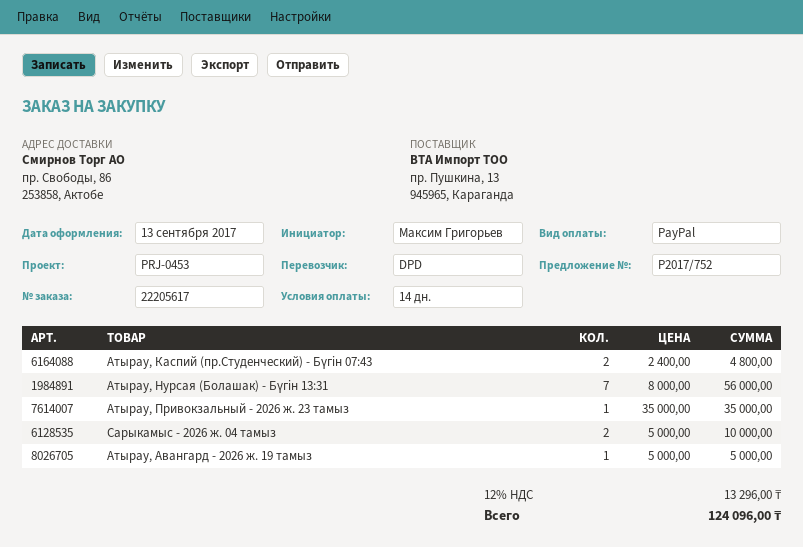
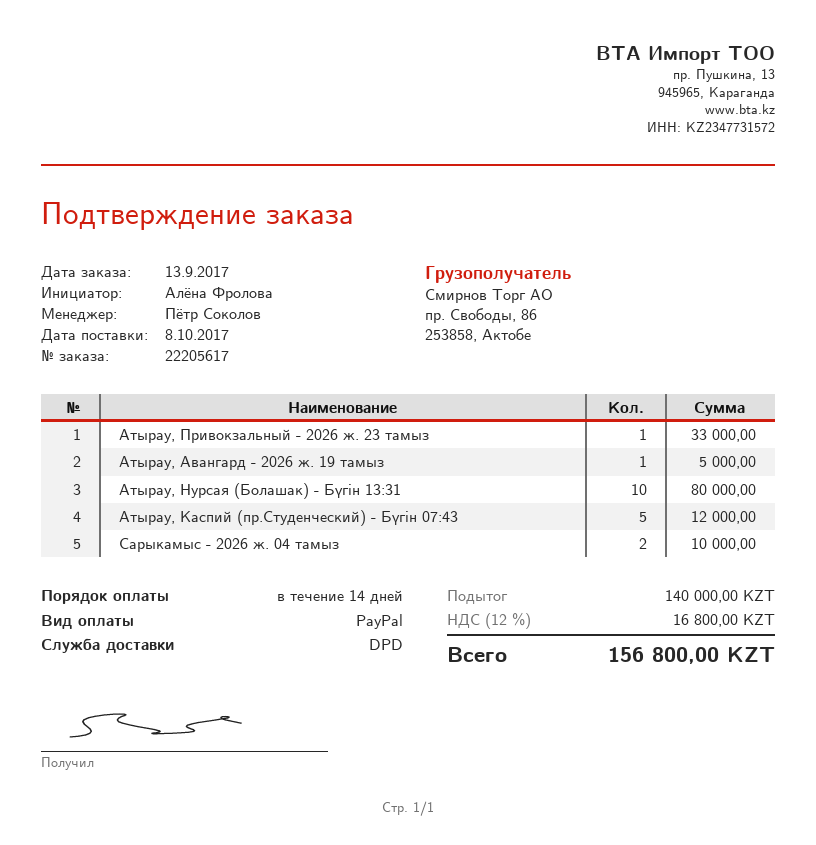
ordered by: Максим Григорьев -> Алёна Фролова
Атырау, Каспий (пр.Студенческий) - Бүгін 07:43: 2 for 4800.00 -> 5 for 12000.00
Атырау, Нурсая (Болашак) - Бүгін 13:31: 7 for 56000.00 -> 10 for 80000.00
Атырау, Привокзальный - 2026 ж. 23 тамыз: 1 for 35000.00 -> 1 for 33000.00
tax: 12% = 13296.00 -> 12% = 16800.00
total: 124096.00 -> 156800.00

